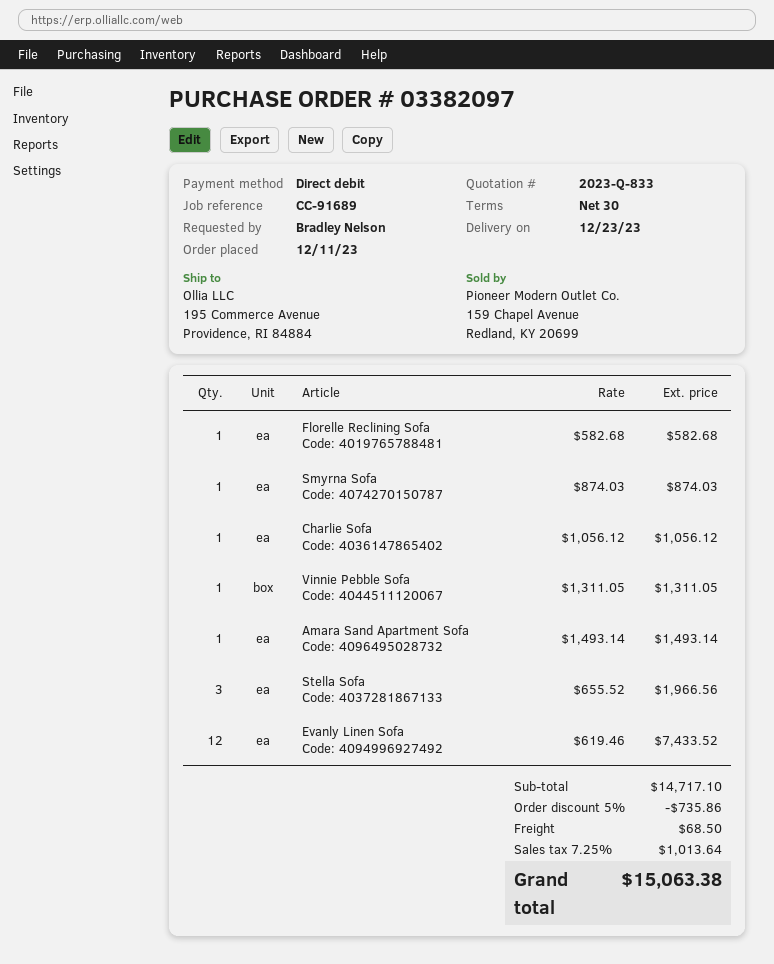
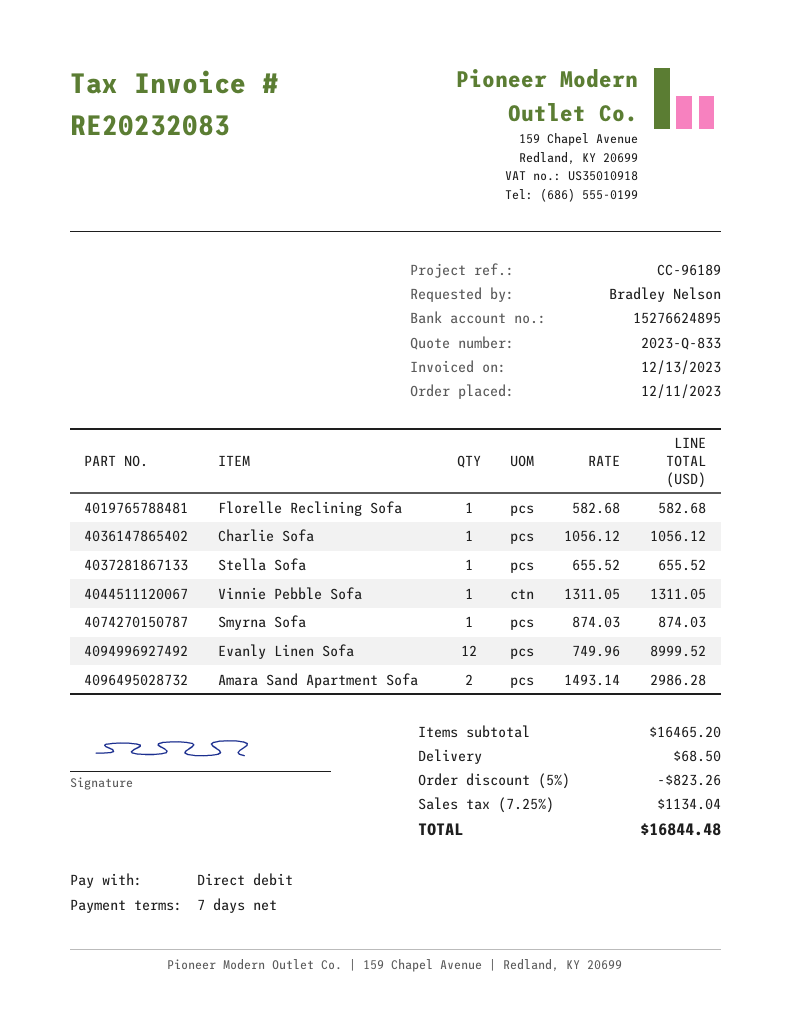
payment terms: 30 days -> 7 days
reference: CC-91689 -> CC-96189
Amara Sand Apartment Sofa: 1 x 1493.14 = 1493.14 -> 2 x 1493.14 = 2986.28
Stella Sofa: 3 x 655.52 = 1966.56 -> 1 x 655.52 = 655.52
Evanly Linen Sofa: 12 x 619.46 = 7433.52 -> 12 x 749.96 = 8999.52
subtotal: 14717.10 -> 16465.20
discount: 5% = 735.86 -> 5% = 823.26
tax: 7.25% = 1013.64 -> 7.25% = 1134.04
total: 15063.38 -> 16844.48

